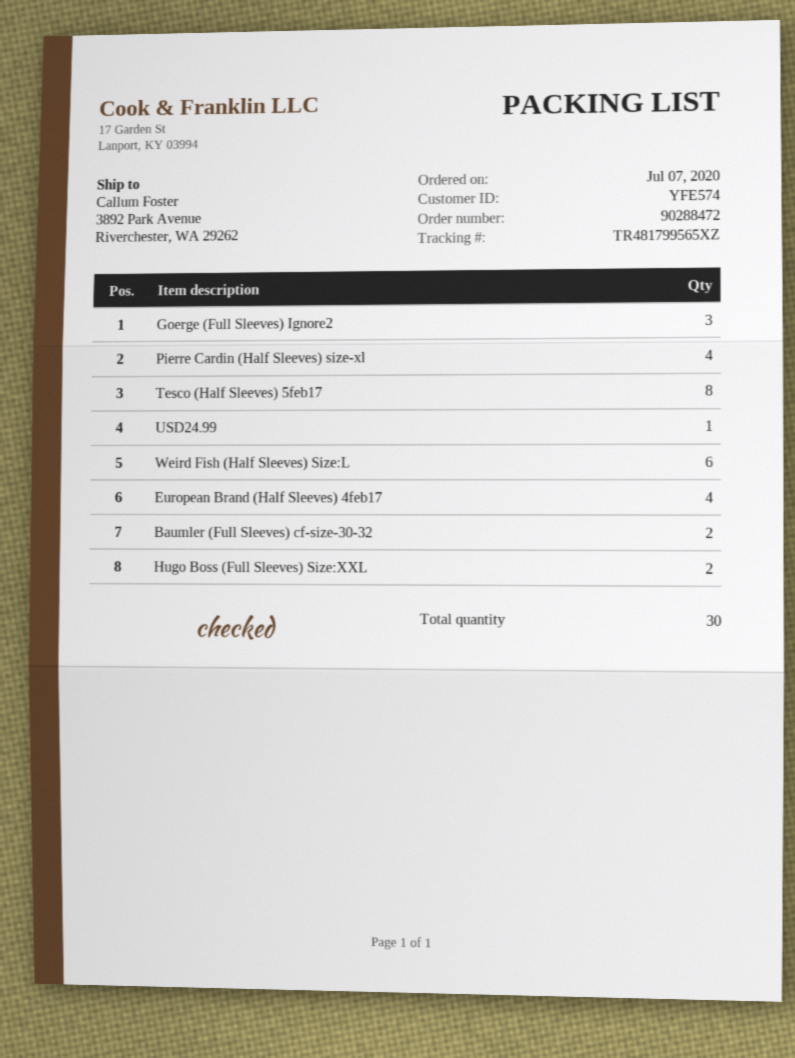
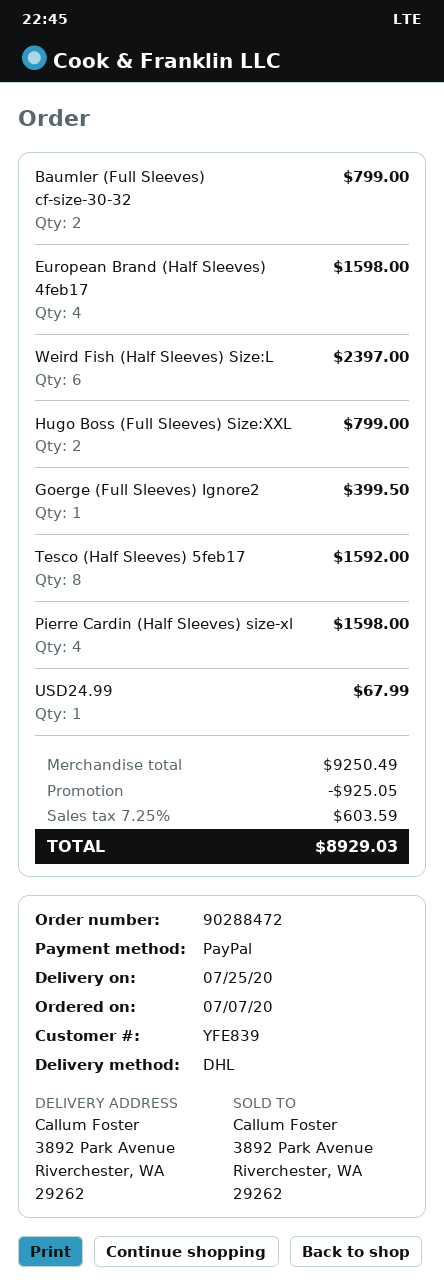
customer number: YFE574 -> YFE839
Goerge (Full Sleeves) Ignore2: 3 -> 1

